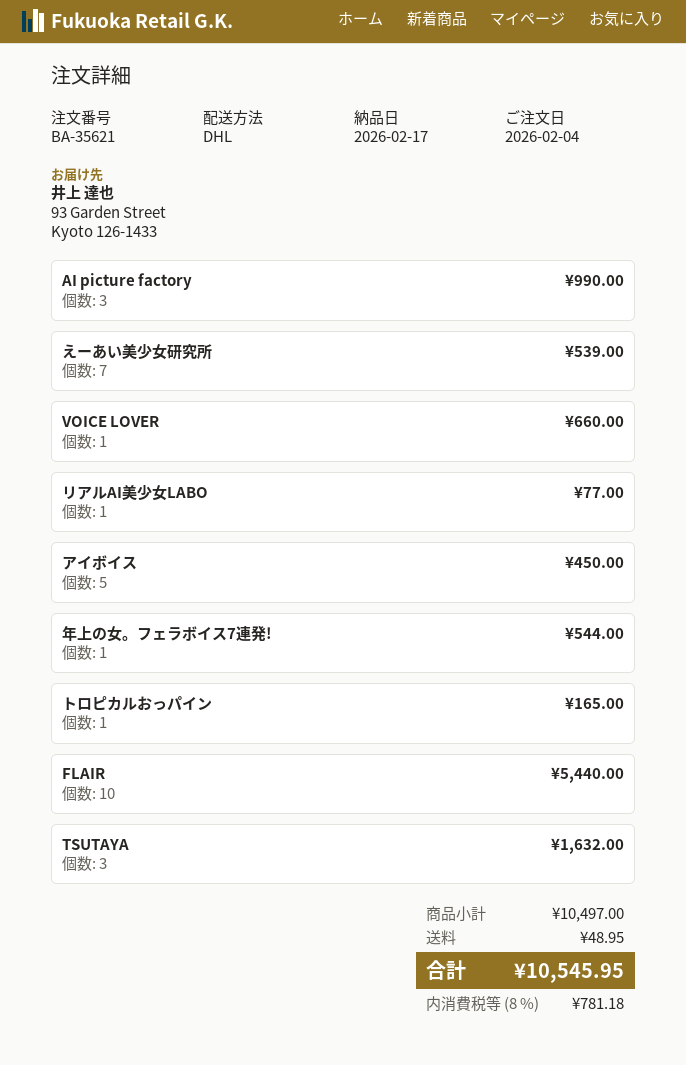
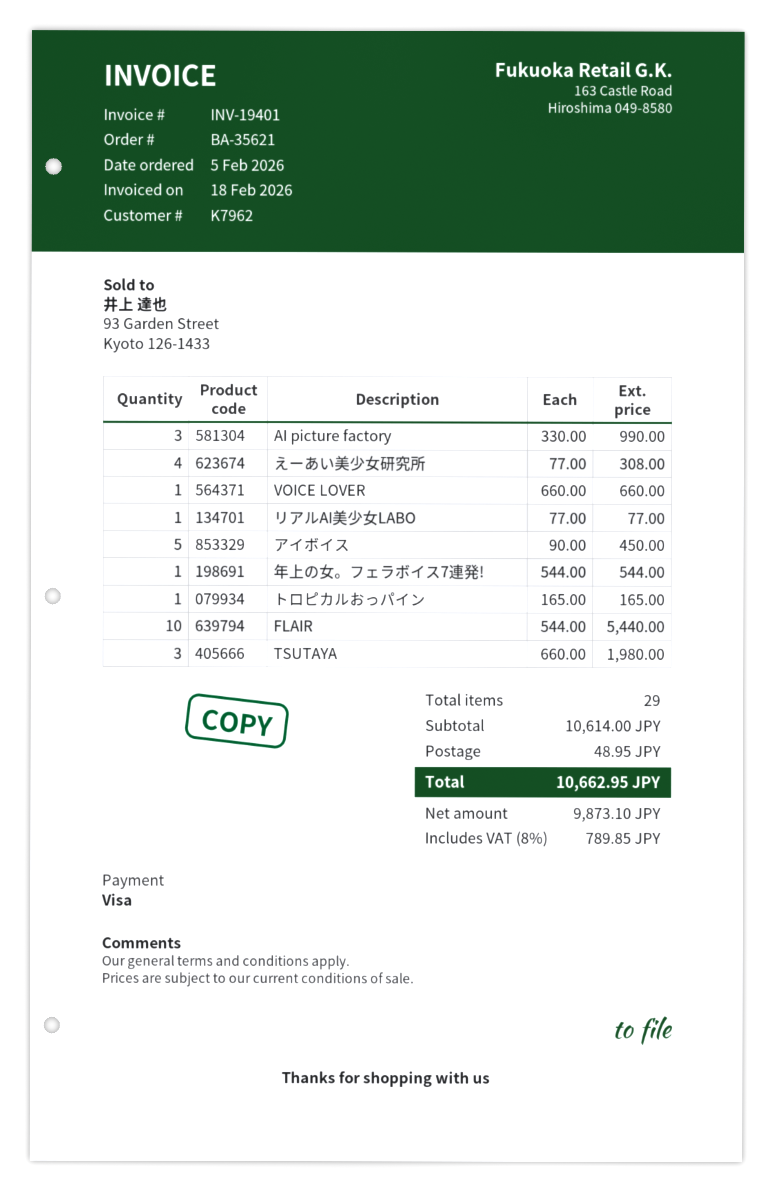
order date: 2026-02-04 -> 2026-02-05
えーあい美少女研究所: 7 for 539.00 -> 4 for 308.00
TSUTAYA: 3 for 1632.00 -> 3 for 1980.00
subtotal: 10497.00 -> 10614.00
tax: 8% = 781.18 -> 8% = 789.85
total: 10545.95 -> 10662.95

